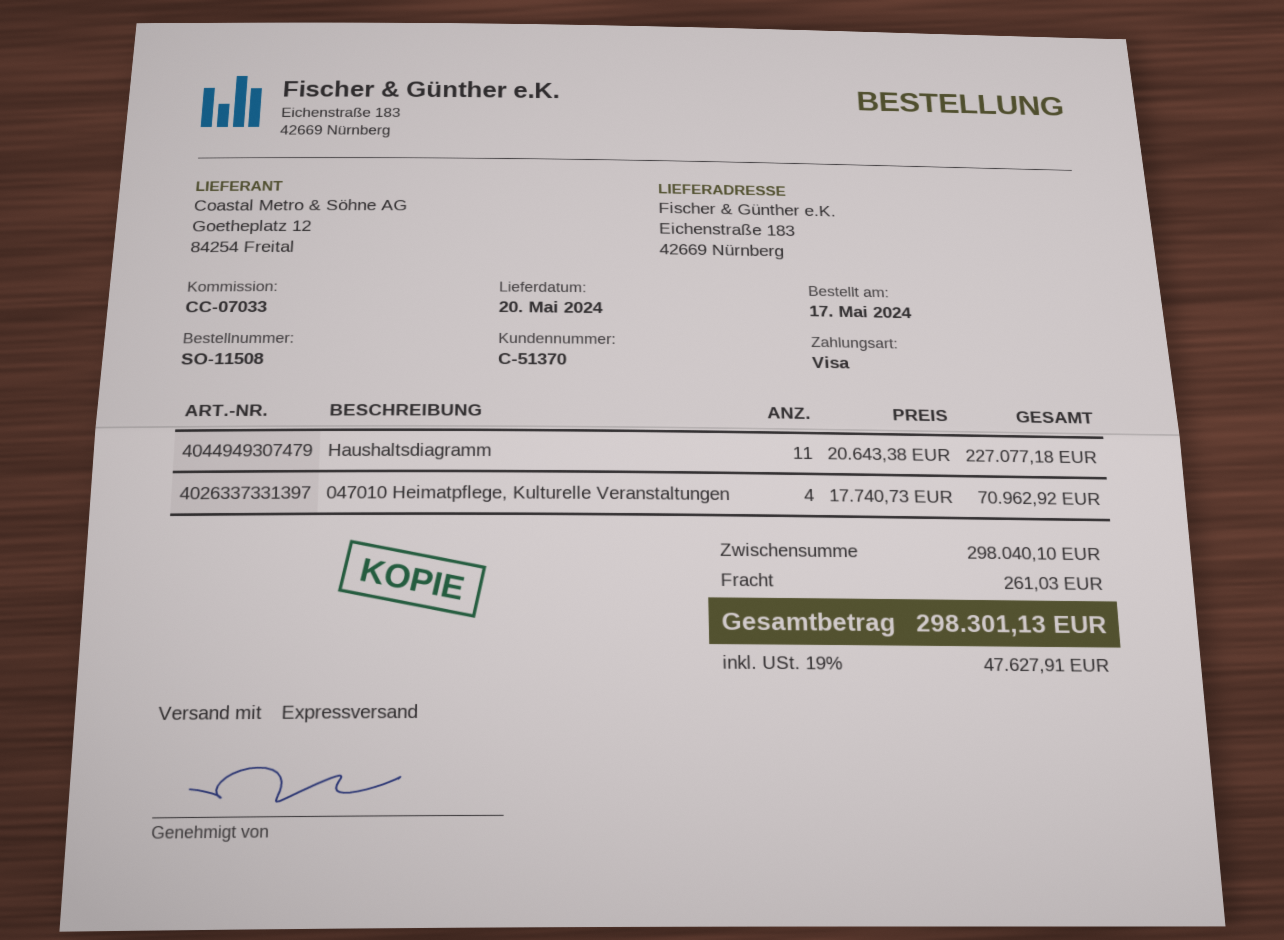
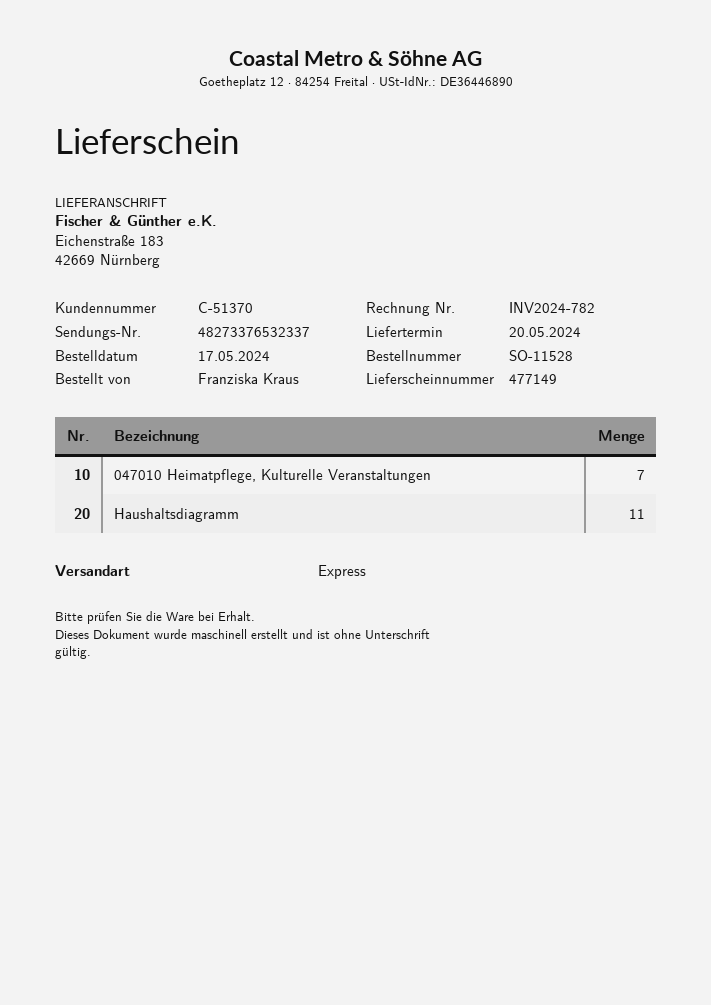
order number: SO-11508 -> SO-11528
047010 Heimatpflege, Kulturelle Veranstaltungen: 4 -> 7

